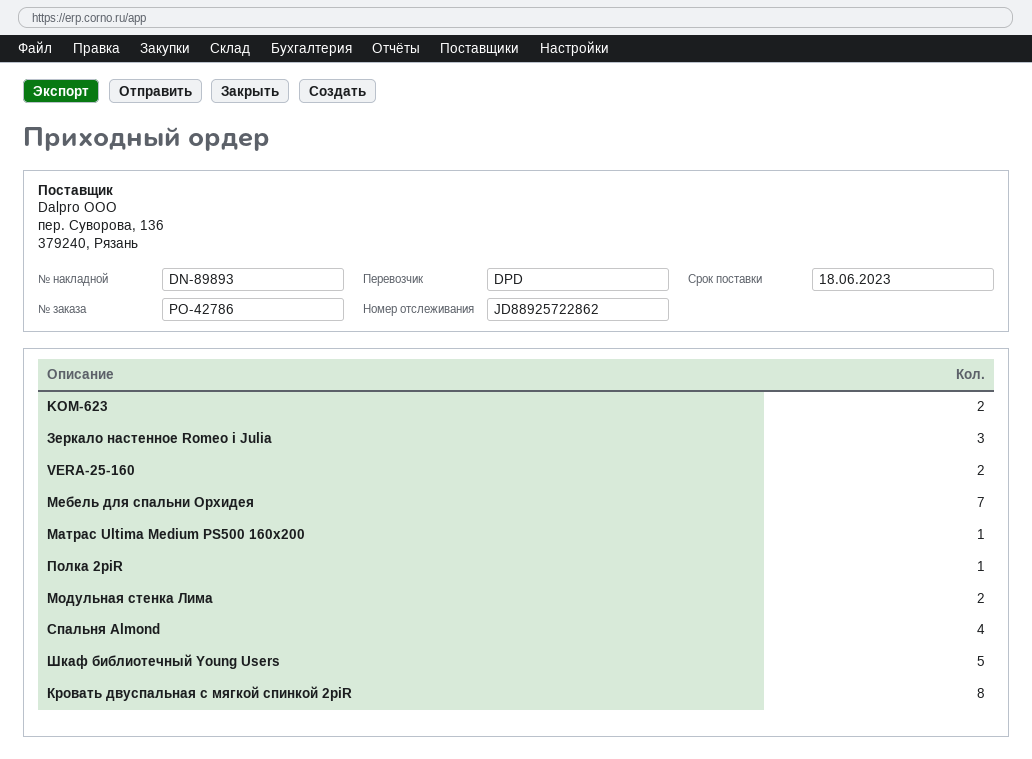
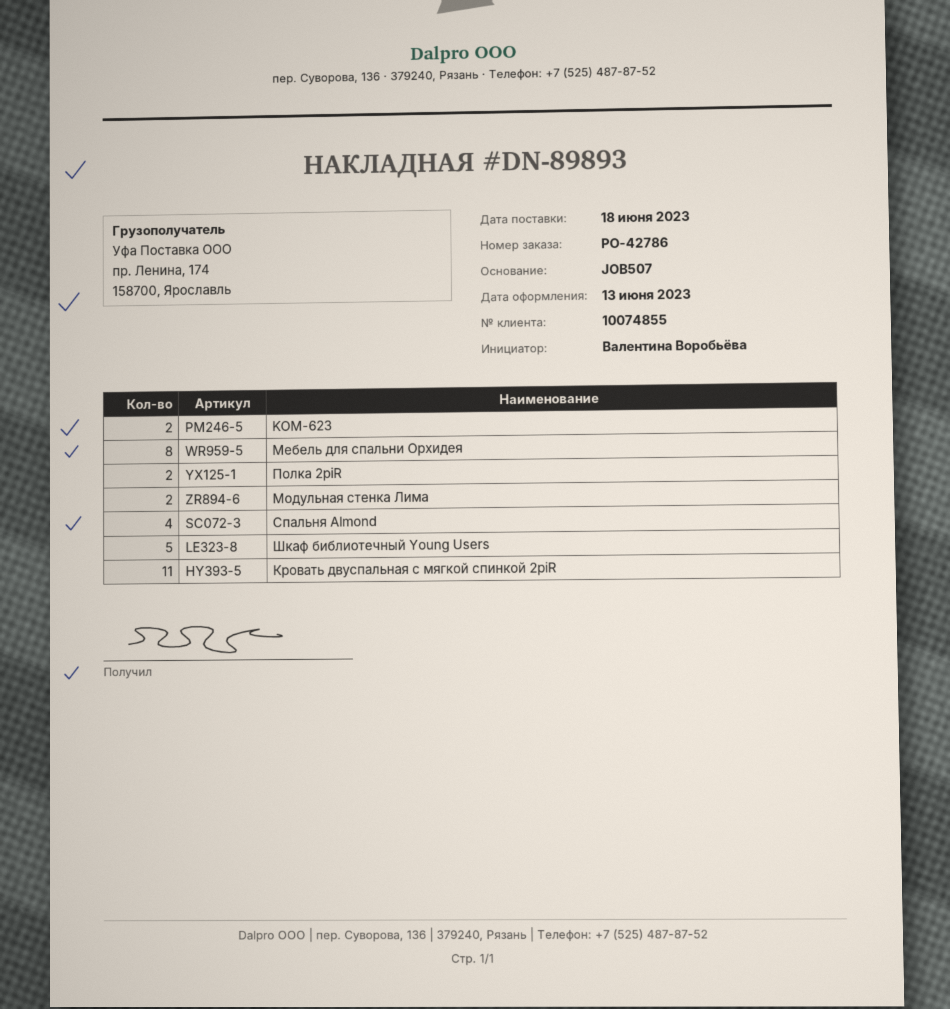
Зеркало настенное Romeo i Julia: 3 -> none
VERA-25-160: 2 -> none
Мебель для спальни Орхидея: 7 -> 8
Матрас Ultima Medium PS500 160х200: 1 -> none
Полка 2piR: 1 -> 2
Кровать двуспальная с мягкой спинкой 2piR: 8 -> 11

